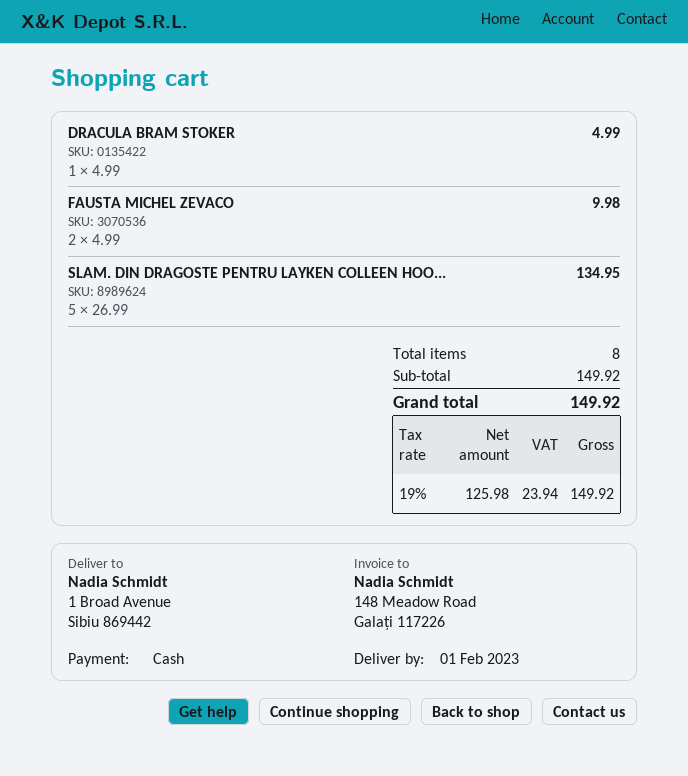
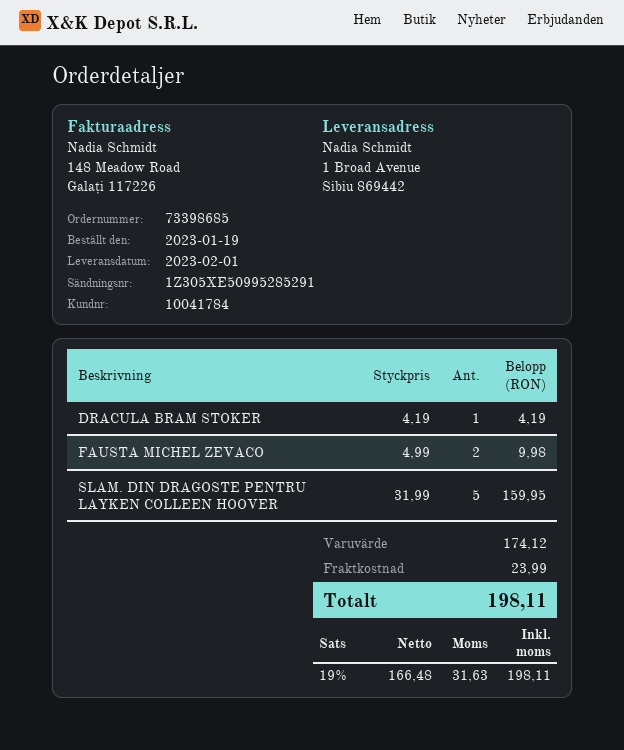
DRACULA BRAM STOKER: 1 x 4.99 = 4.99 -> 1 x 4.19 = 4.19
SLAM. DIN DRAGOSTE PENTRU LAYKEN COLLEEN HOO...: 5 x 26.99 = 134.95 -> 5 x 31.99 = 159.95
subtotal: 149.92 -> 174.12
shipping: none -> 23.99
net: 125.98 -> 166.48
tax: 19% = 23.94 -> 19% = 31.63
total: 149.92 -> 198.11

